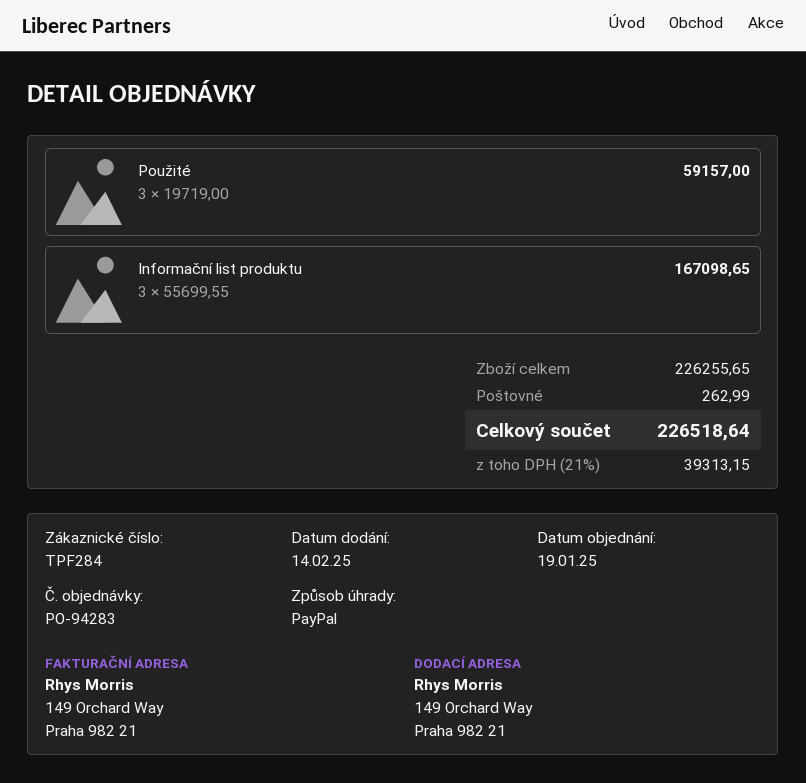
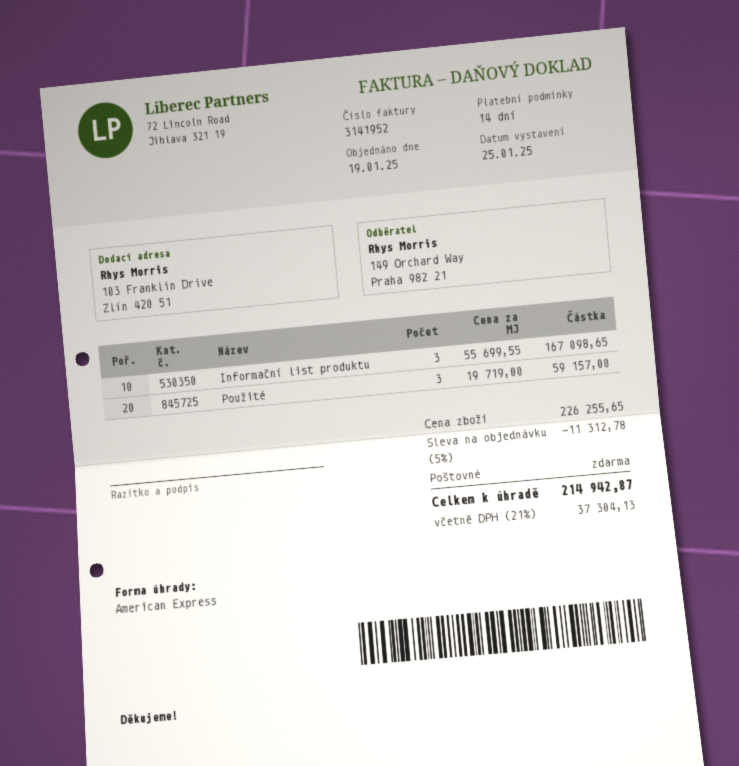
payment method: PayPal -> American Express
ship to: 149 Orchard Way, Praha 982 21 -> 103 Franklin Drive, Zlín 420 51
discount: none -> 5% = 11312.78
shipping: 262.99 -> 0.00
tax: 21% = 39313.15 -> 21% = 37304.13
total: 226518.64 -> 214942.87

